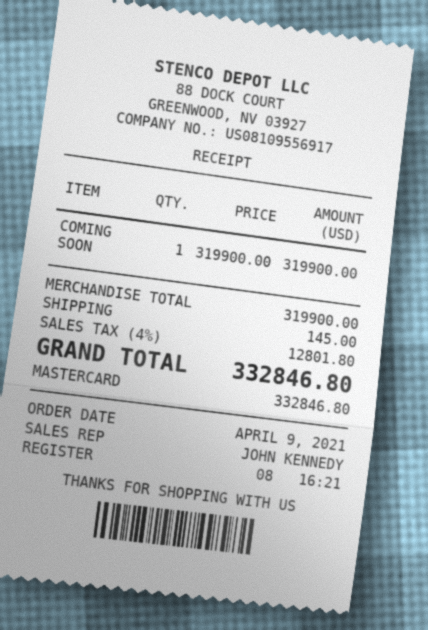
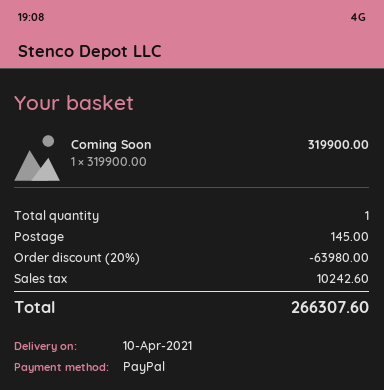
payment method: Mastercard -> PayPal
discount: none -> 20% = 63980.00
tax: 12801.80 -> 10242.60
total: 332846.80 -> 266307.60

